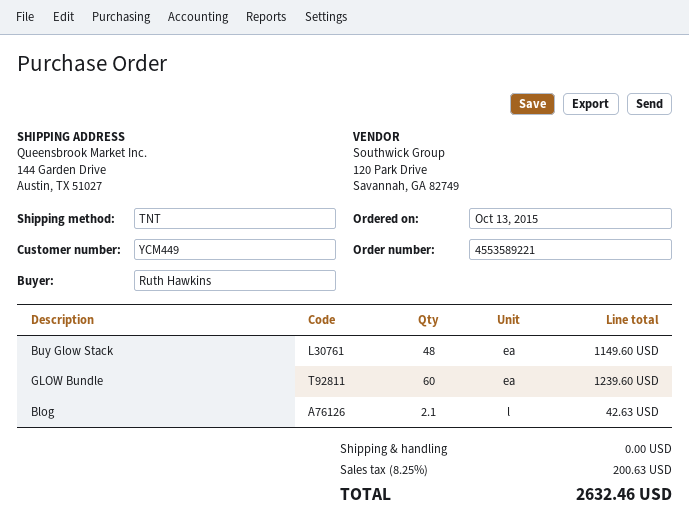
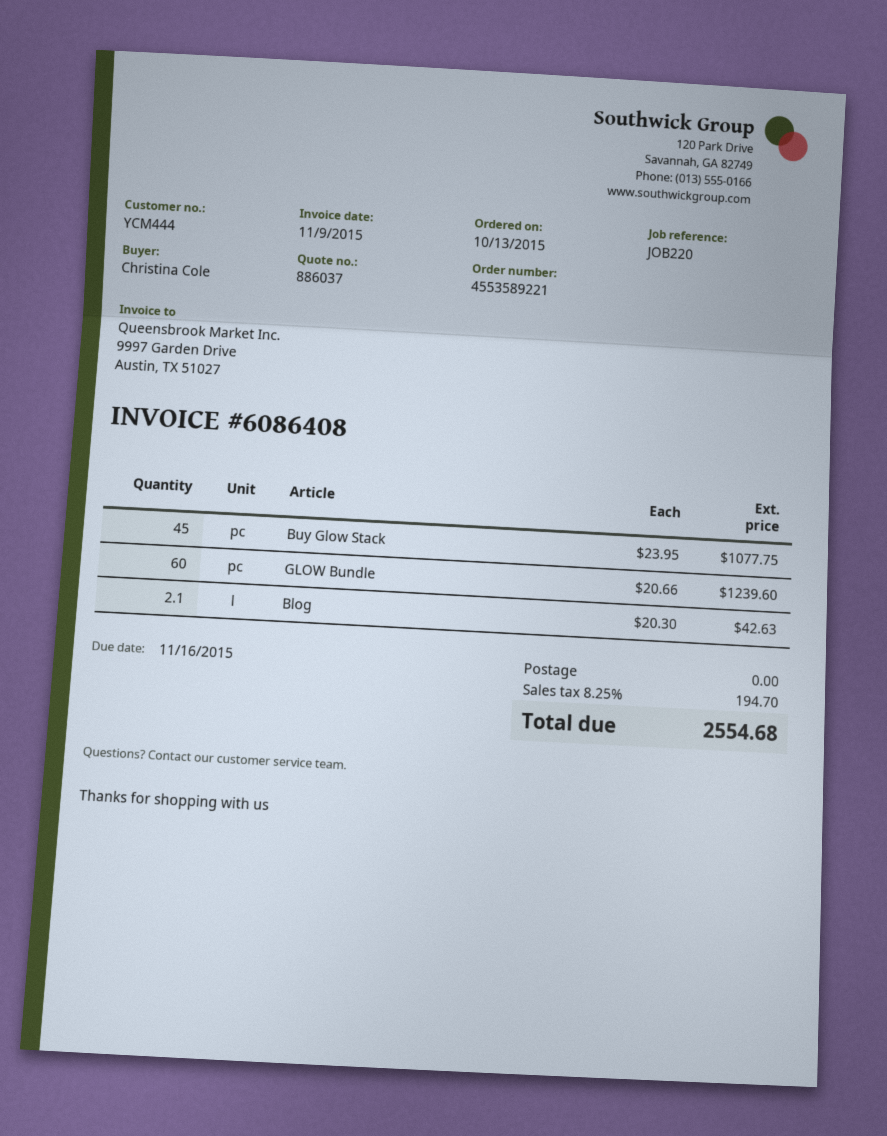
customer number: YCM449 -> YCM444
ordered by: Ruth Hawkins -> Christina Cole
Buy Glow Stack: 48 for 1149.60 -> 45 for 1077.75
tax: 8.25% = 200.63 -> 8.25% = 194.70
total: 2632.46 -> 2554.68

